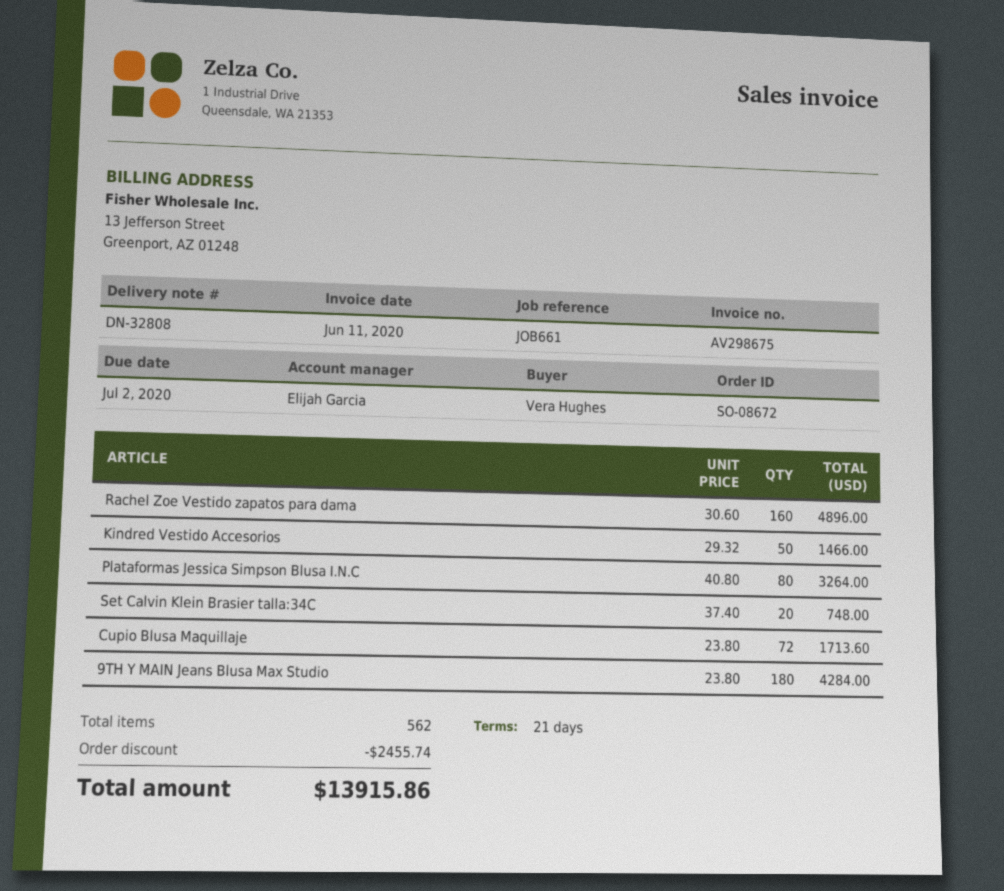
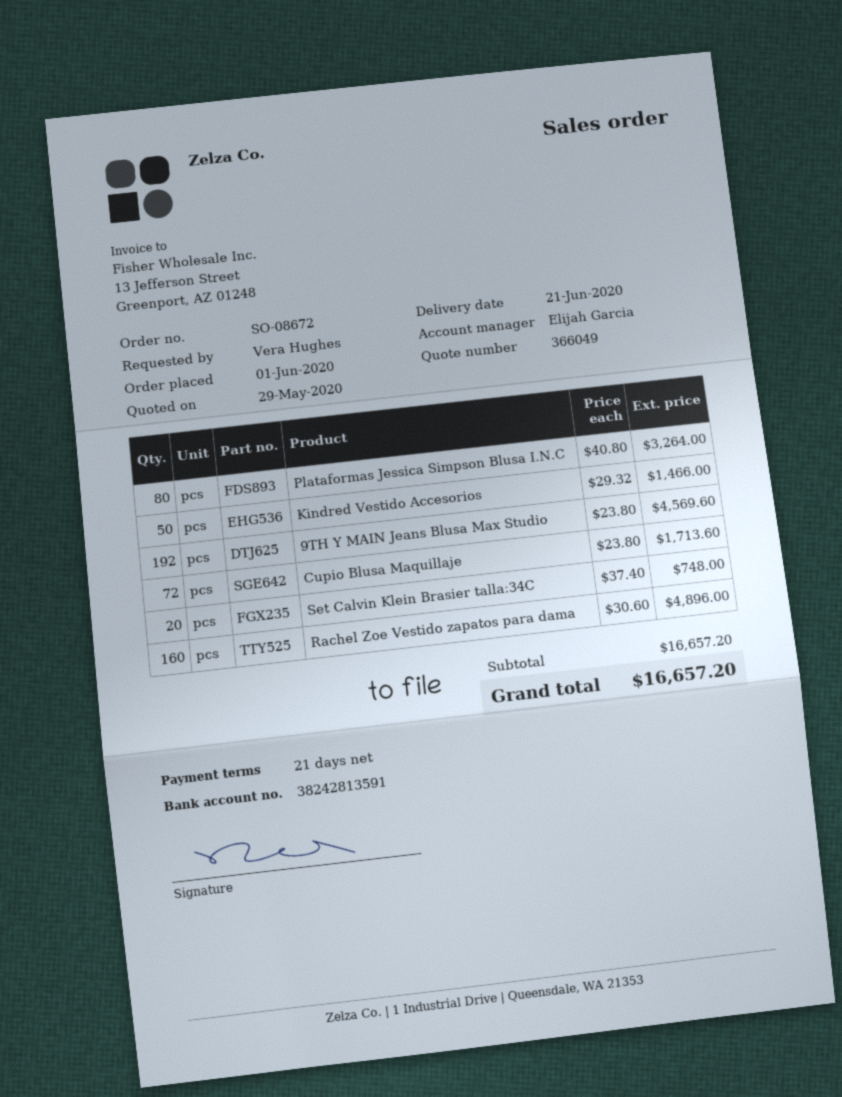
9TH Y MAIN Jeans Blusa Max Studio: 180 x 23.80 = 4284.00 -> 192 x 23.80 = 4569.60
discount: 2455.74 -> none
total: 13915.86 -> 16657.20

